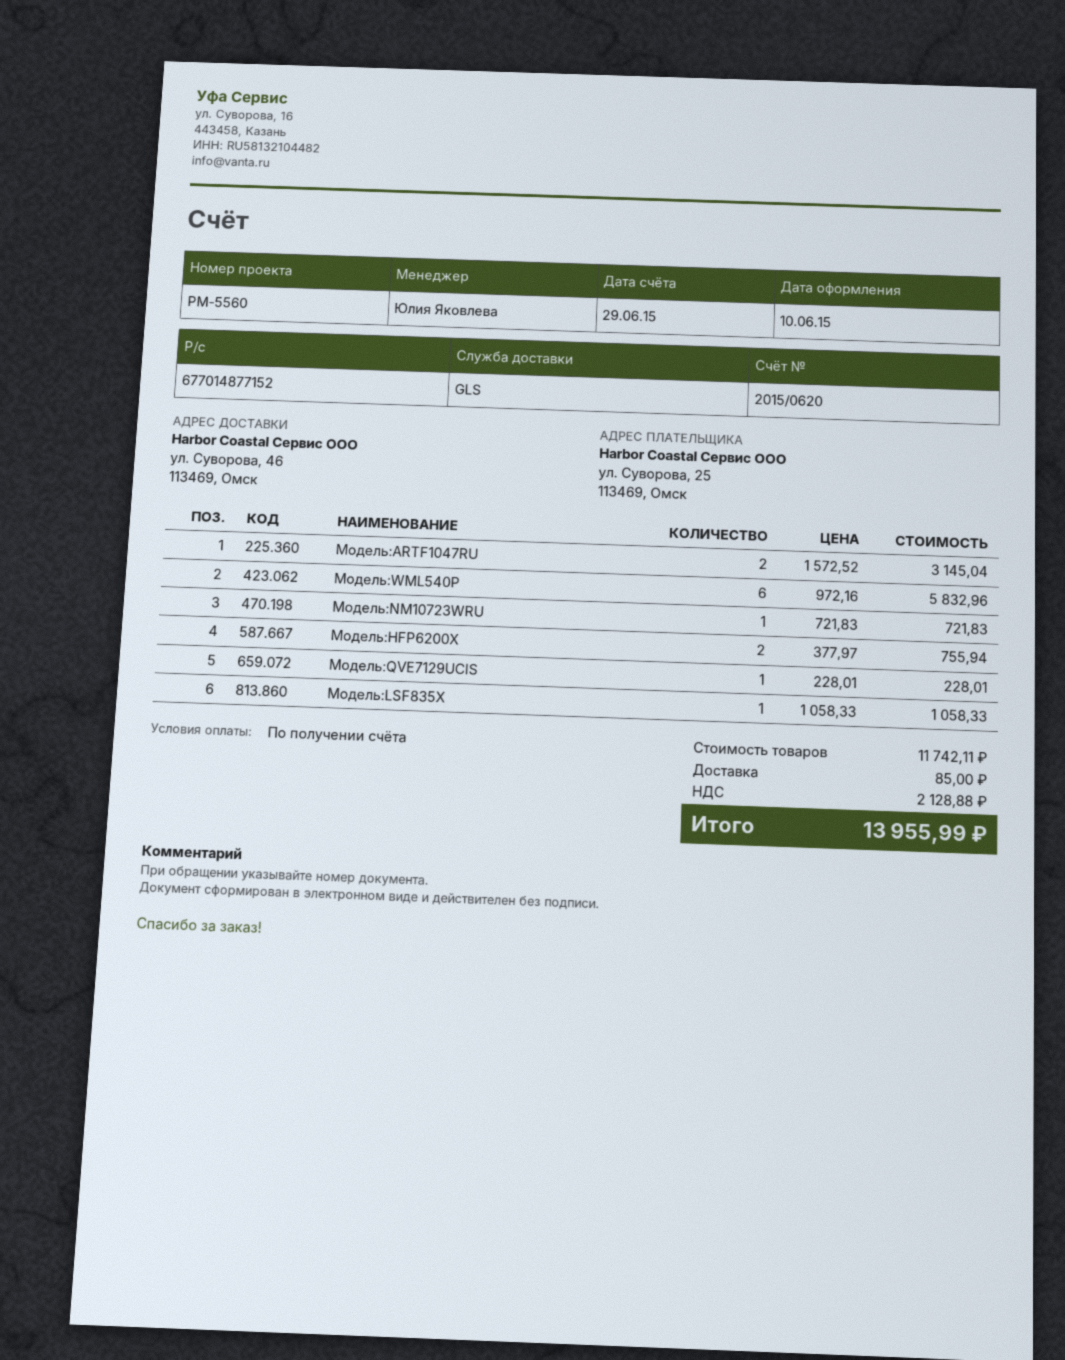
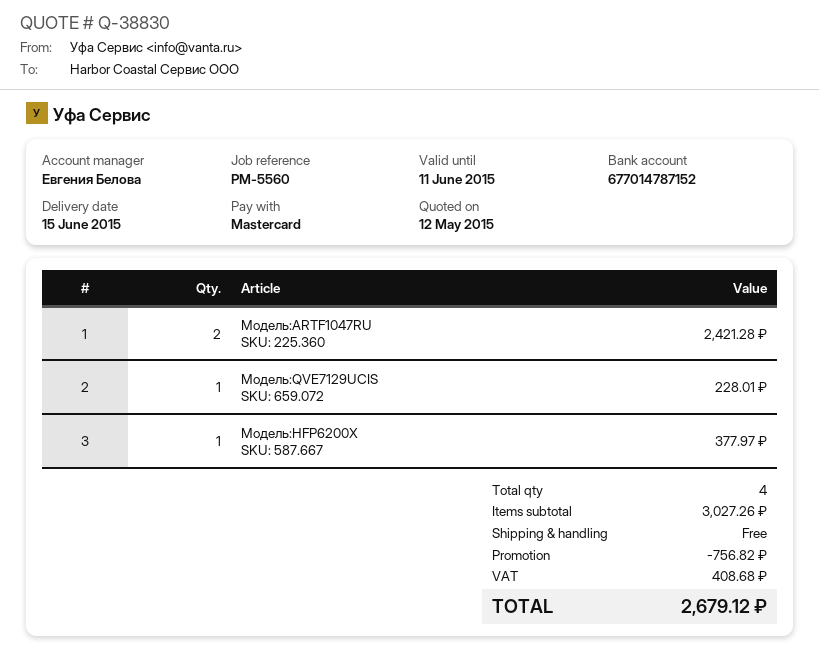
sales rep: Юлия Яковлева -> Евгения Белова
bank account: 677014877152 -> 677014787152
Модель:ARTF1047RU: 2 for 3145.04 -> 2 for 2421.28
Модель:WML540P: 6 for 5832.96 -> none
Модель:NM10723WRU: 1 for 721.83 -> none
Модель:HFP6200X: 2 for 755.94 -> 1 for 377.97
Модель:LSF835X: 1 for 1058.33 -> none
subtotal: 11742.11 -> 3027.26
discount: none -> 756.82
shipping: 85.00 -> 0.00
tax: 2128.88 -> 408.68
total: 13955.99 -> 2679.12

